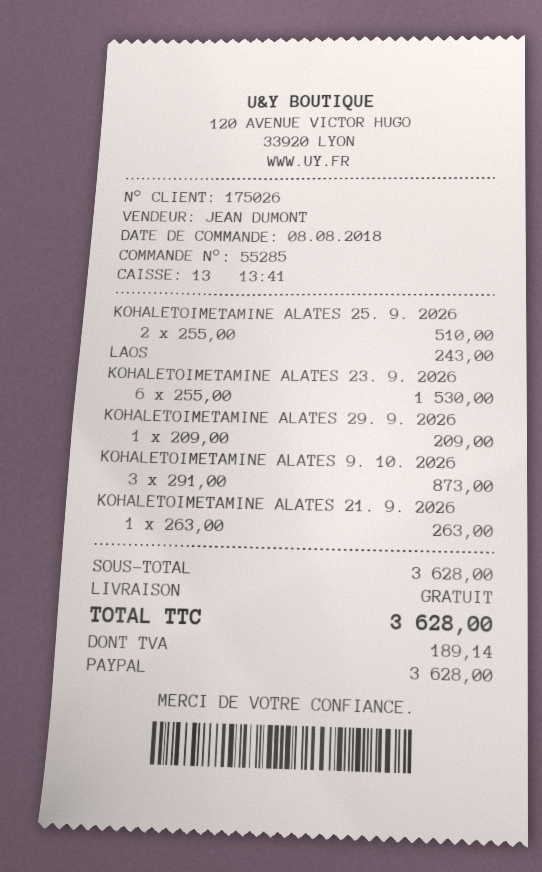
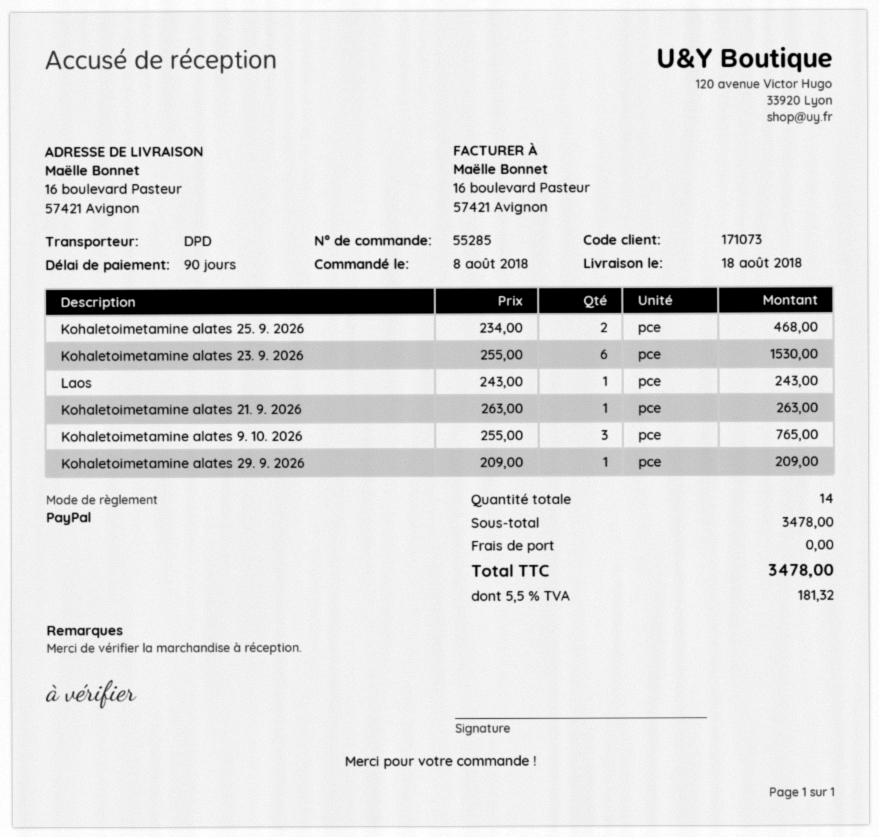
customer number: 175026 -> 171073
KOHALETOIMETAMINE ALATES 25. 9. 2026: 2 x 255.00 = 510.00 -> 2 x 234.00 = 468.00
KOHALETOIMETAMINE ALATES 9. 10. 2026: 3 x 291.00 = 873.00 -> 3 x 255.00 = 765.00
subtotal: 3628.00 -> 3478.00
tax: 189.14 -> 181.32
total: 3628.00 -> 3478.00

